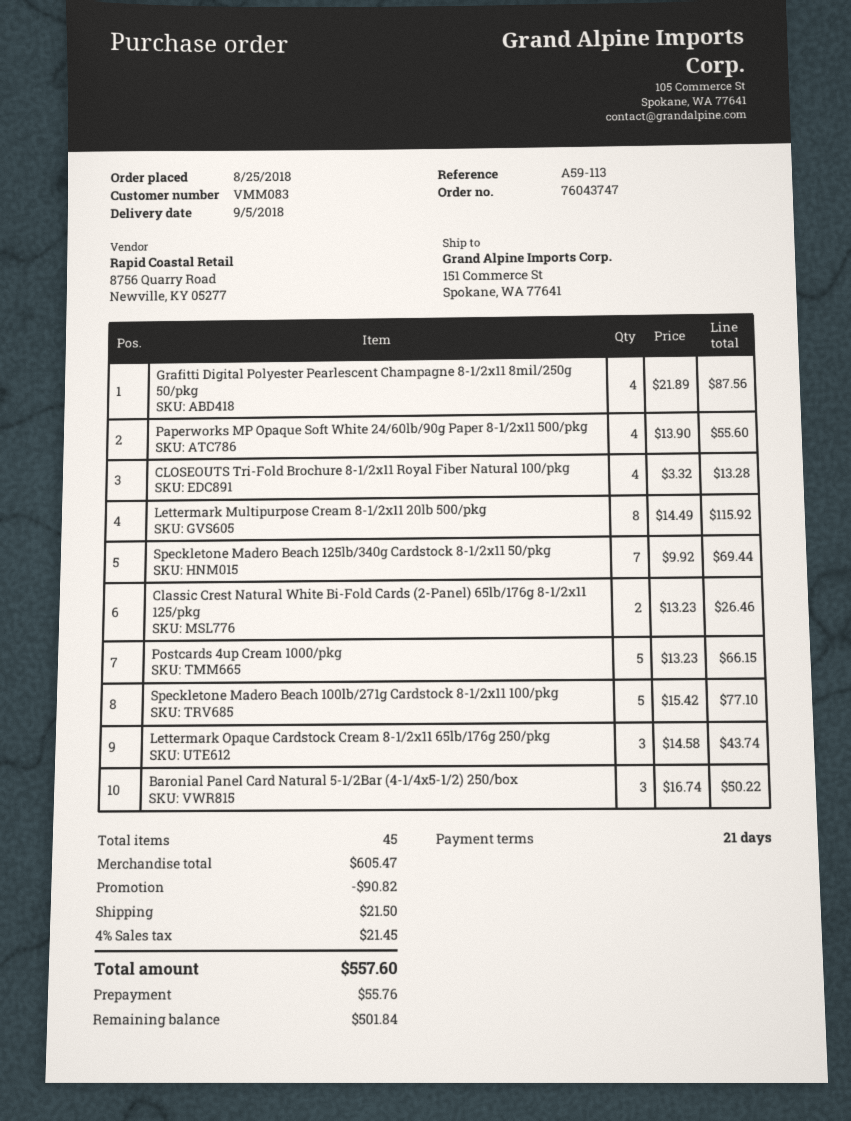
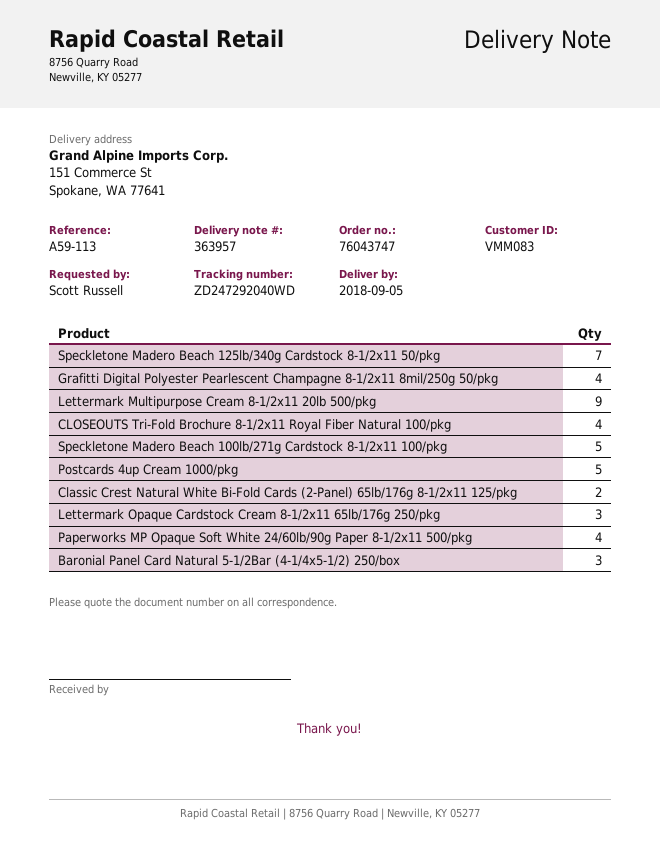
Lettermark Multipurpose Cream 8-1/2x11 20lb 500/pkg: 8 -> 9

